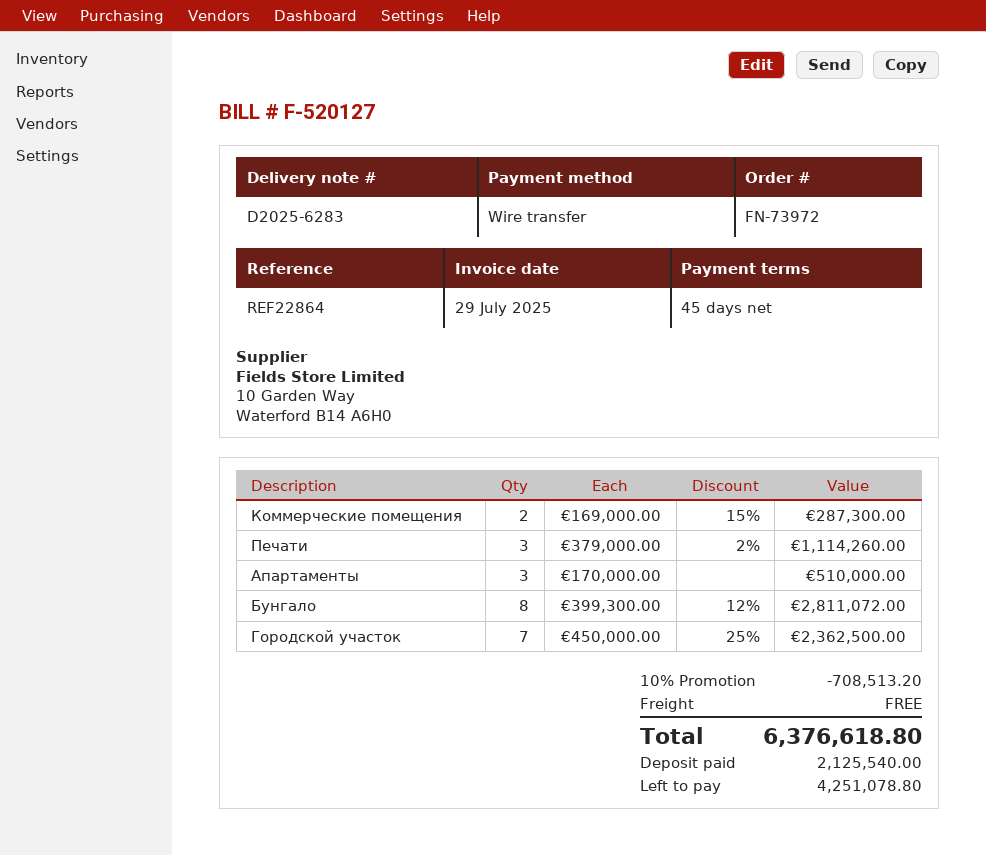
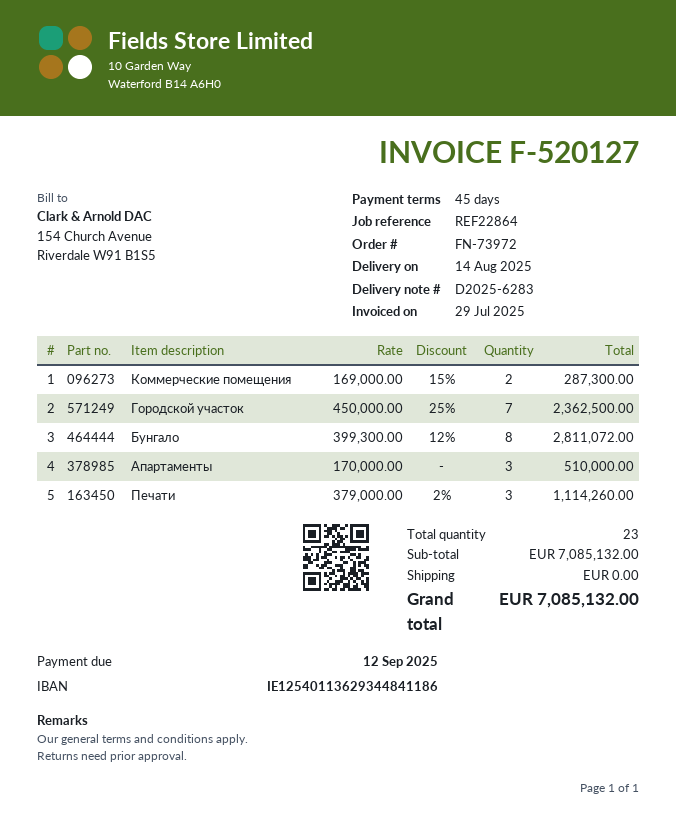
discount: 10% = 708513.20 -> none
total: 6376618.80 -> 7085132.00

